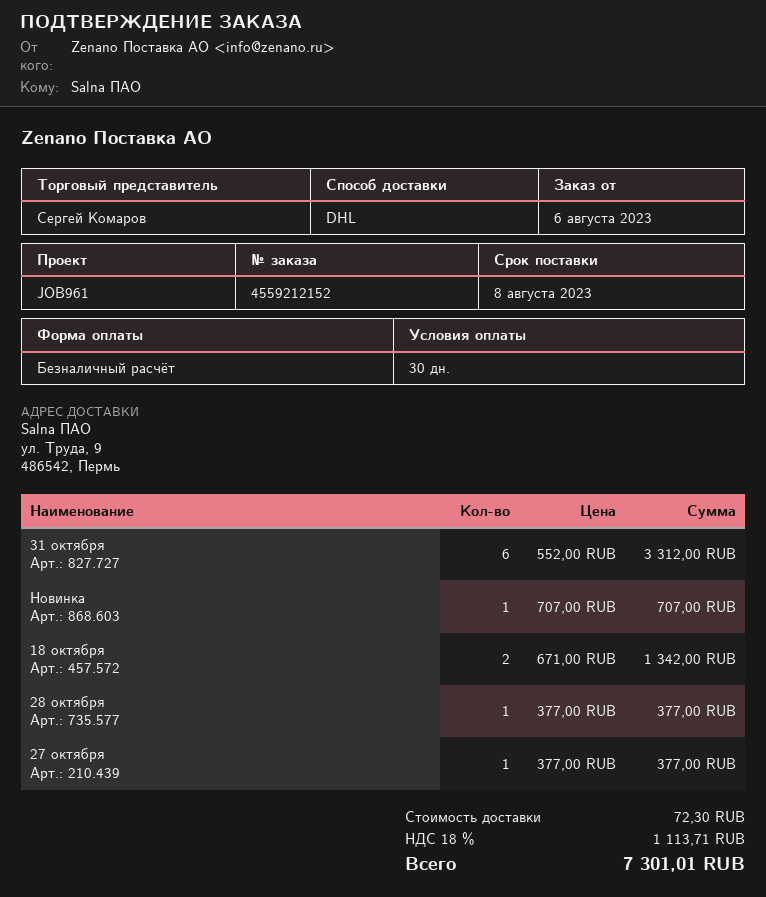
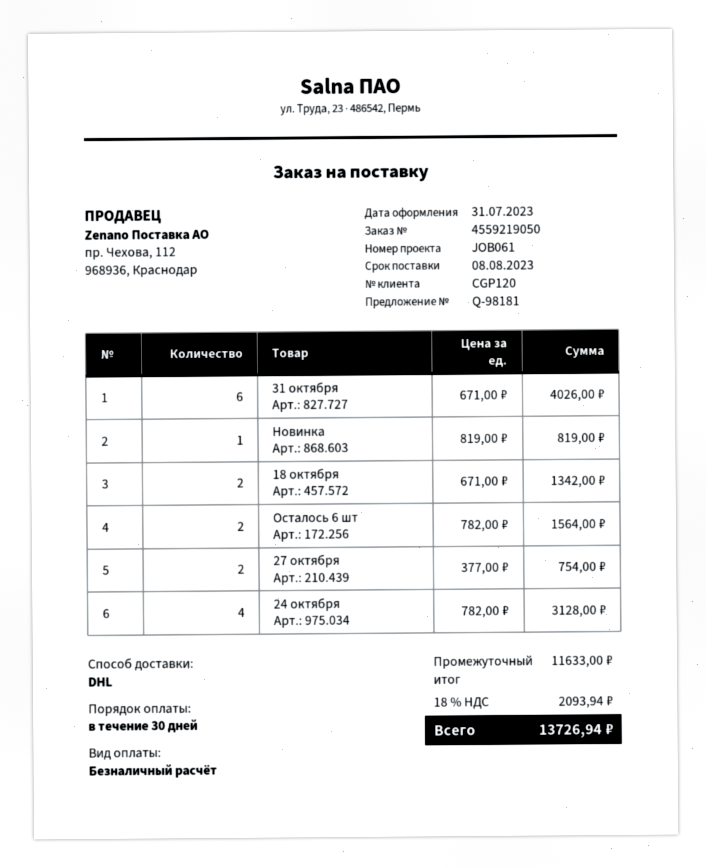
order number: 4559212152 -> 4559219050
order date: 2023-08-06 -> 2023-07-31
reference: JOB961 -> JOB061
31 октября: 6 x 552.00 = 3312.00 -> 6 x 671.00 = 4026.00
Новинка: 1 x 707.00 = 707.00 -> 1 x 819.00 = 819.00
28 октября: 1 x 377.00 = 377.00 -> none
27 октября: 1 x 377.00 = 377.00 -> 2 x 377.00 = 754.00
Осталось 6 шт: none -> 2 x 782.00 = 1564.00
24 октября: none -> 4 x 782.00 = 3128.00
shipping: 72.30 -> none
tax: 18% = 1113.71 -> 18% = 2093.94
total: 7301.01 -> 13726.94

